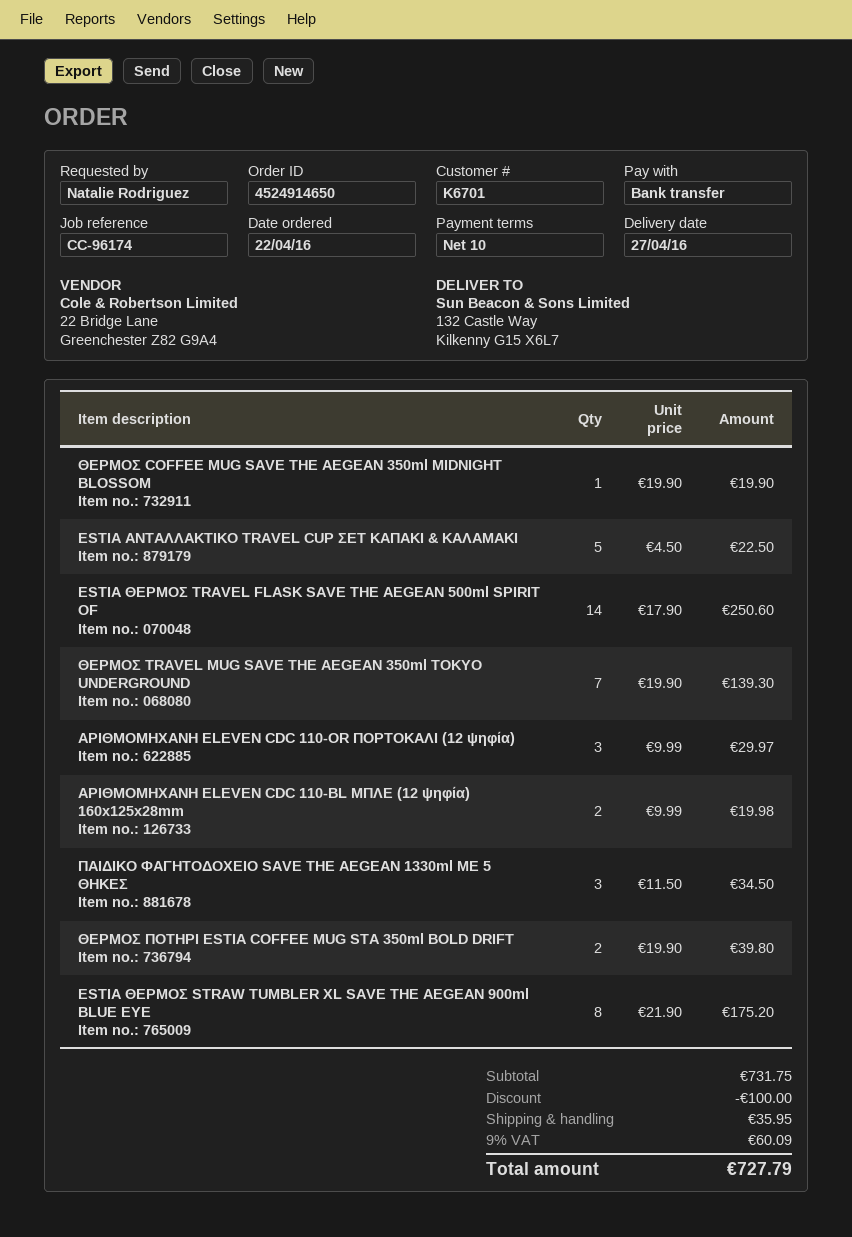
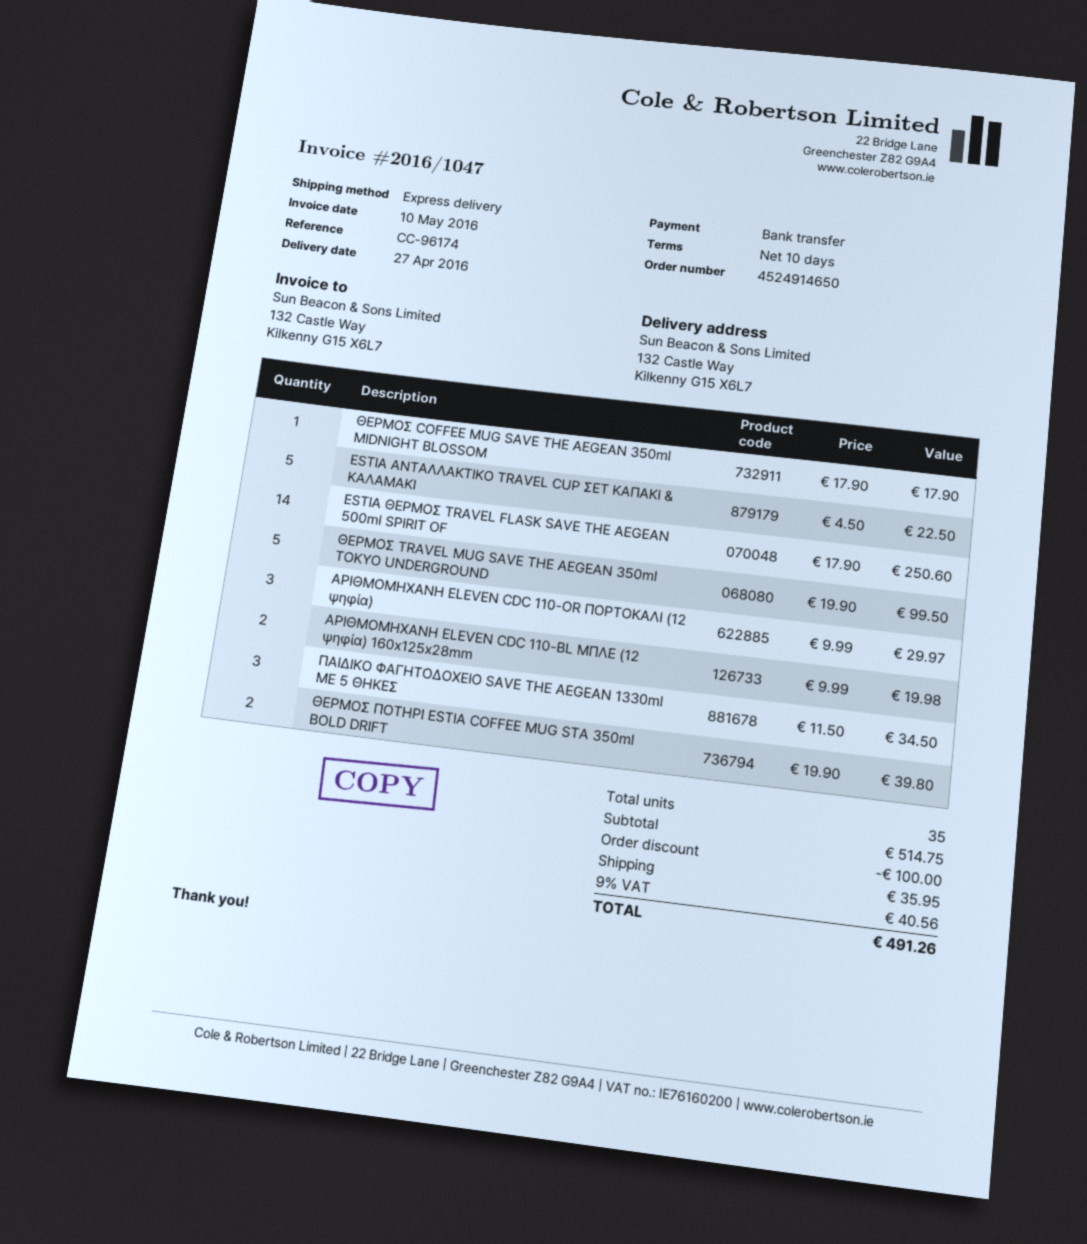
ΘΕΡΜΟΣ COFFEE MUG SAVE THE AEGEAN 350ml MIDNIGHT BLOSSOM: 1 x 19.90 = 19.90 -> 1 x 17.90 = 17.90
ΘΕΡΜΟΣ TRAVEL MUG SAVE THE AEGEAN 350ml TOKYO UNDERGROUND: 7 x 19.90 = 139.30 -> 5 x 19.90 = 99.50
ESTIA ΘΕΡΜΟΣ STRAW TUMBLER XL SAVE THE AEGEAN 900ml BLUE EYE: 8 x 21.90 = 175.20 -> none
subtotal: 731.75 -> 514.75
tax: 9% = 60.09 -> 9% = 40.56
total: 727.79 -> 491.26

